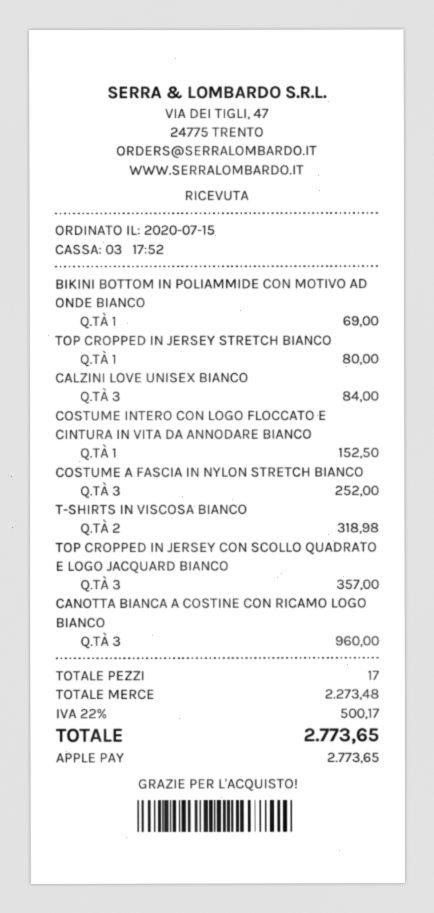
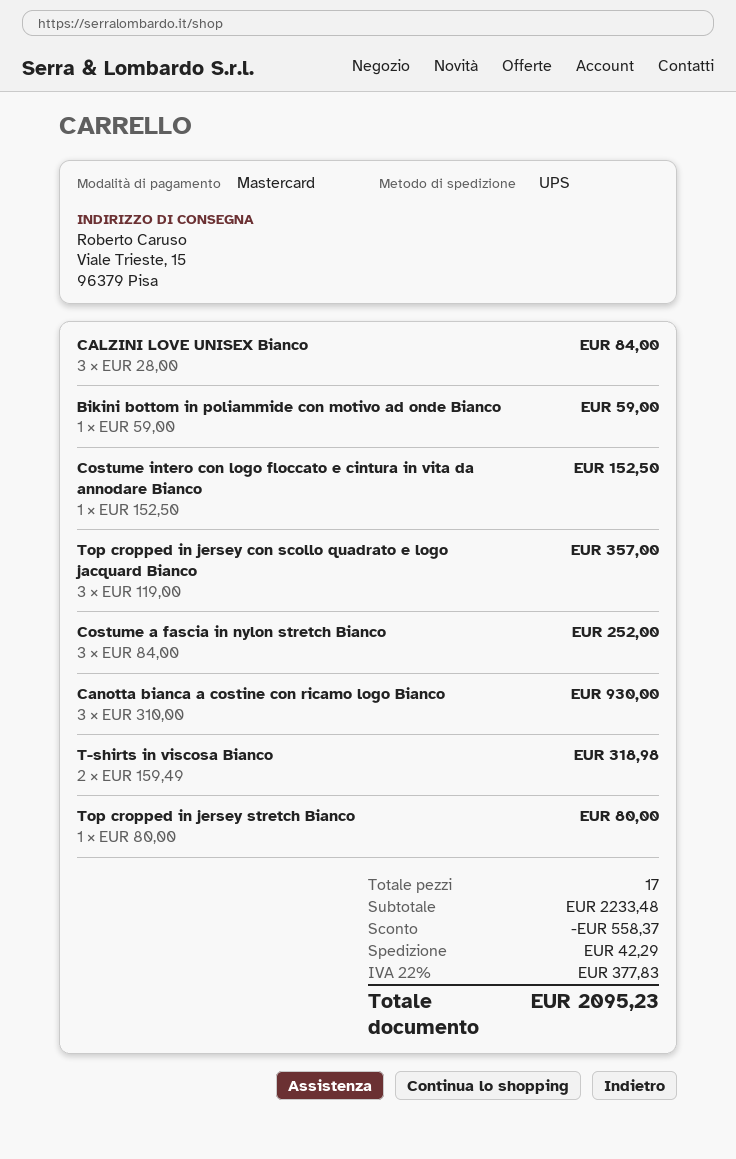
payment method: Apple Pay -> Mastercard
BIKINI BOTTOM IN POLIAMMIDE CON MOTIVO AD ONDE BIANCO: 1 for 69.00 -> 1 for 59.00
CANOTTA BIANCA A COSTINE CON RICAMO LOGO BIANCO: 3 for 960.00 -> 3 for 930.00
subtotal: 2273.48 -> 2233.48
discount: none -> 558.37
shipping: none -> 42.29
tax: 22% = 500.17 -> 22% = 377.83
total: 2773.65 -> 2095.23

